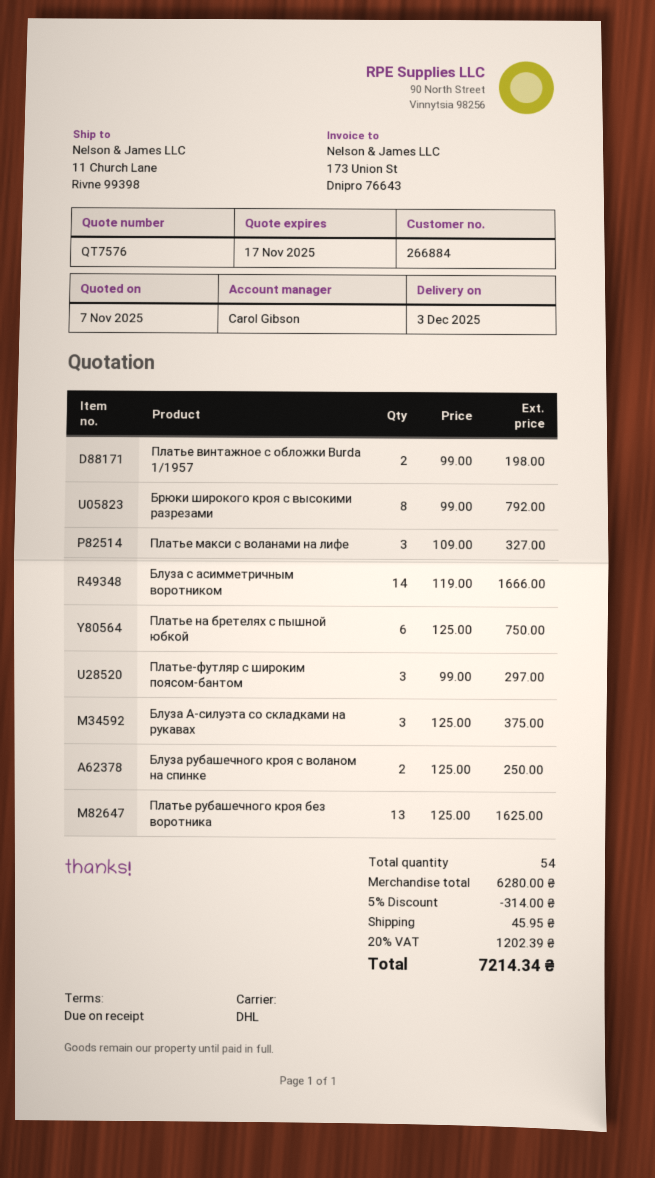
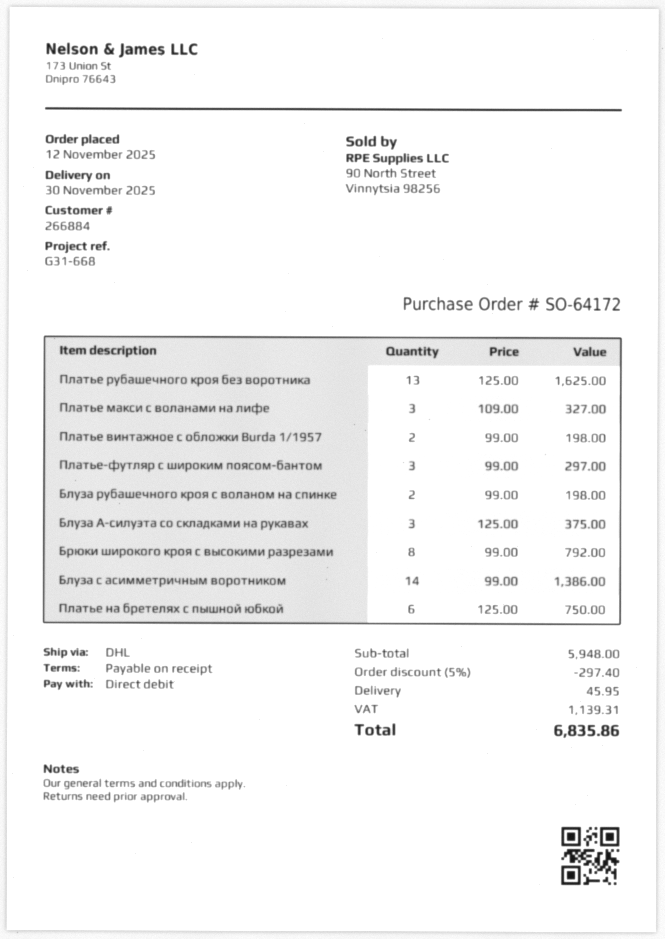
delivery date: 2025-12-03 -> 2025-11-30
Блуза с асимметричным воротником: 14 x 119.00 = 1666.00 -> 14 x 99.00 = 1386.00
Блуза рубашечного кроя с воланом на спинке: 2 x 125.00 = 250.00 -> 2 x 99.00 = 198.00
subtotal: 6280.00 -> 5948.00
discount: 5% = 314.00 -> 5% = 297.40
tax: 1202.39 -> 1139.31
total: 7214.34 -> 6835.86

